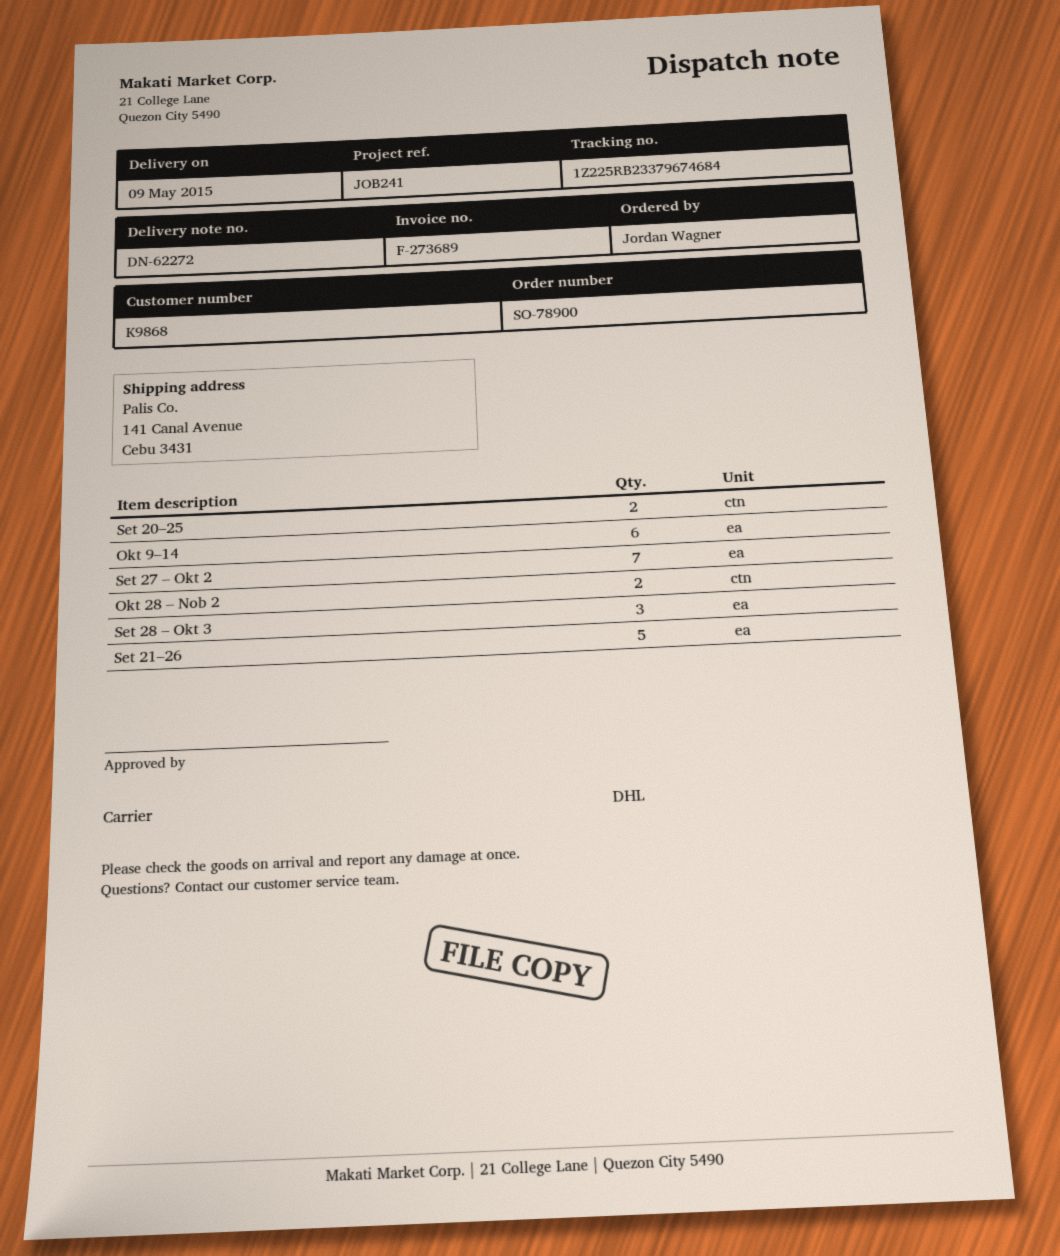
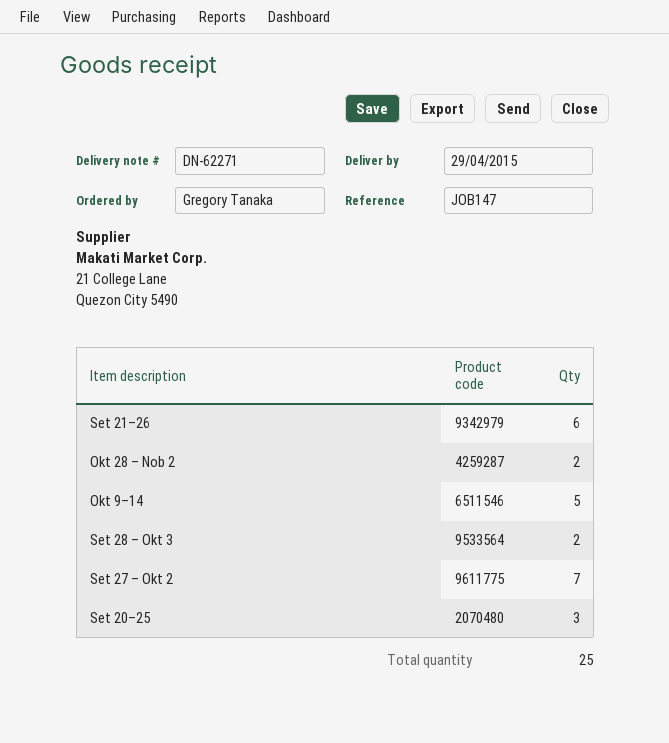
delivery note number: DN-62272 -> DN-62271
delivery date: 2015-05-09 -> 2015-04-29
reference: JOB241 -> JOB147
ordered by: Jordan Wagner -> Gregory Tanaka
Set 20–25: 2 -> 3
Okt 9–14: 6 -> 5
Set 28 – Okt 3: 3 -> 2
Set 21–26: 5 -> 6

